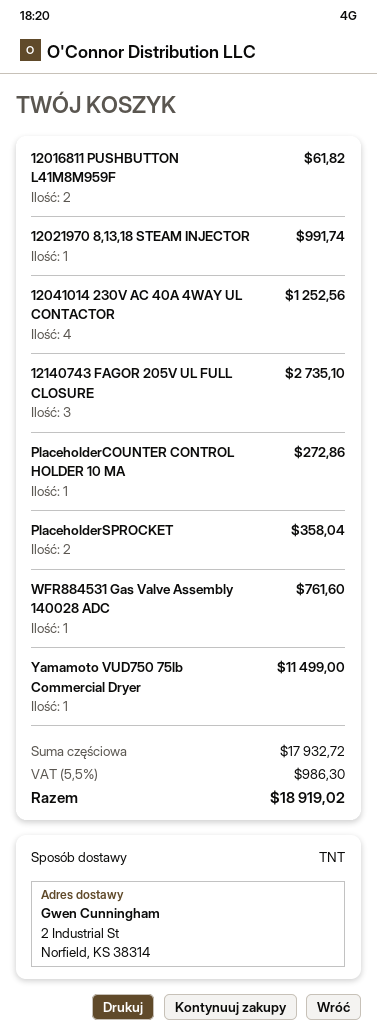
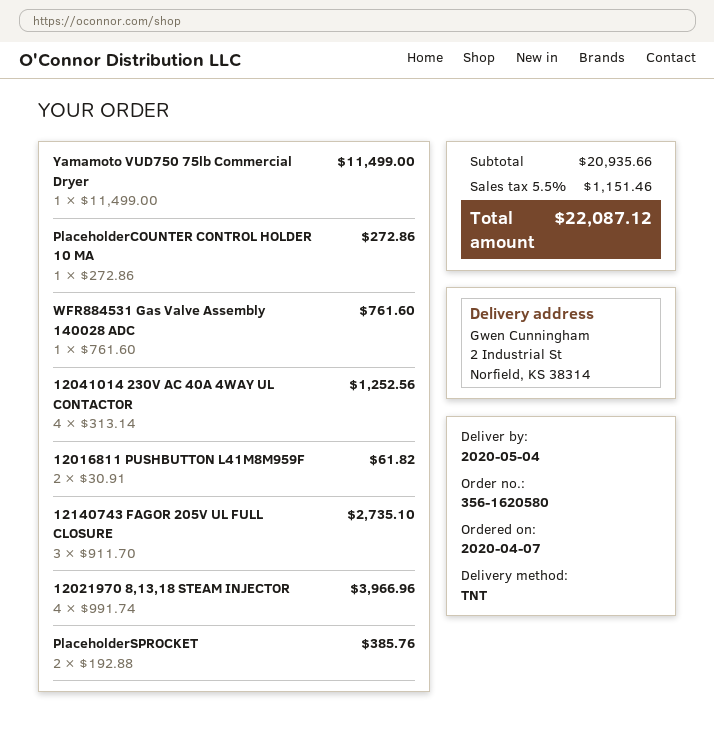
12021970 8,13,18 STEAM INJECTOR: 1 for 991.74 -> 4 for 3966.96
PlaceholderSPROCKET: 2 for 358.04 -> 2 for 385.76
subtotal: 17932.72 -> 20935.66
tax: 5.5% = 986.30 -> 5.5% = 1151.46
total: 18919.02 -> 22087.12

